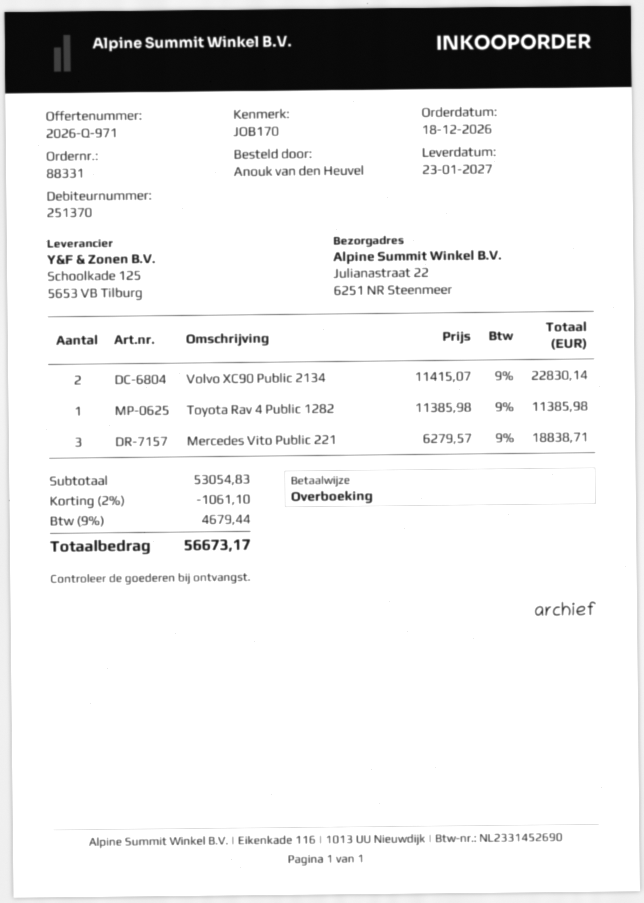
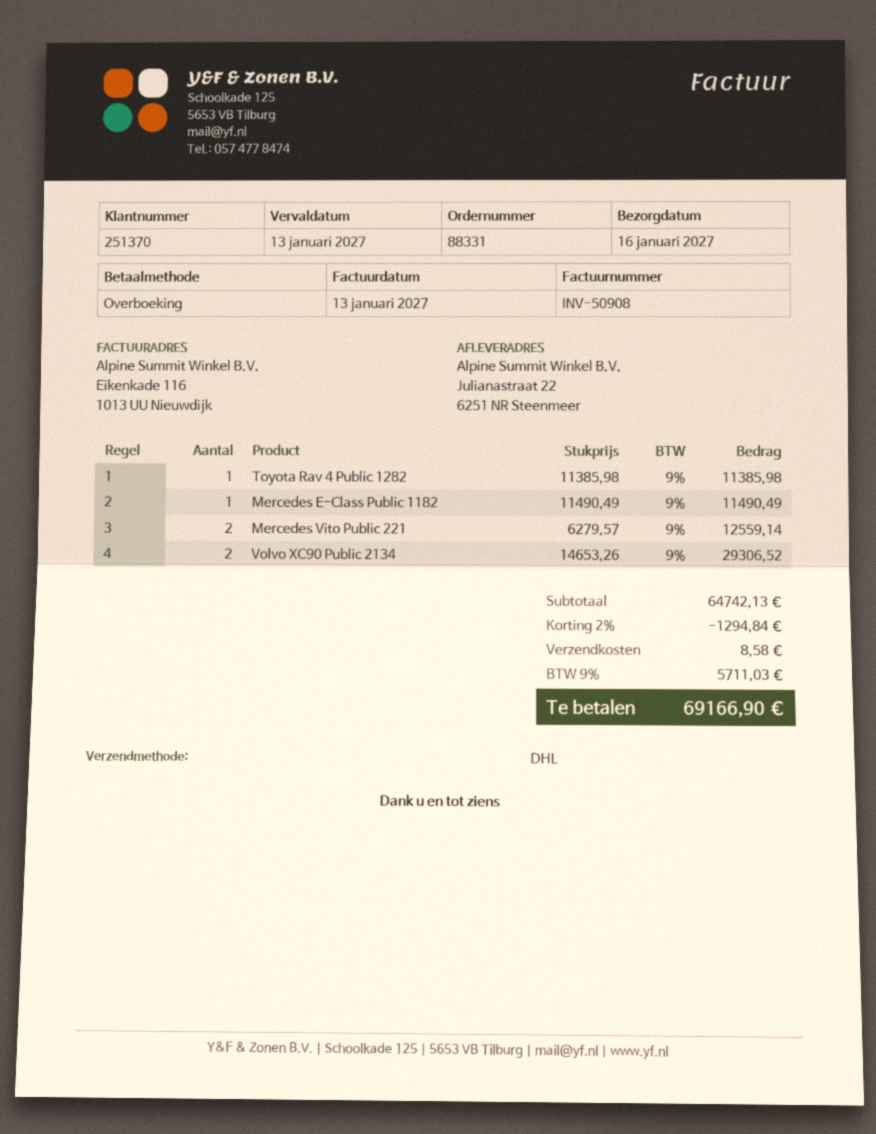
delivery date: 2027-01-23 -> 2027-01-16
Volvo XC90 Public 2134: 2 x 11415.07 = 22830.14 -> 2 x 14653.26 = 29306.52
Mercedes Vito Public 221: 3 x 6279.57 = 18838.71 -> 2 x 6279.57 = 12559.14
Mercedes E-Class Public 1182: none -> 1 x 11490.49 = 11490.49
subtotal: 53054.83 -> 64742.13
discount: 2% = 1061.10 -> 2% = 1294.84
shipping: none -> 8.58
tax: 9% = 4679.44 -> 9% = 5711.03
total: 56673.17 -> 69166.90

